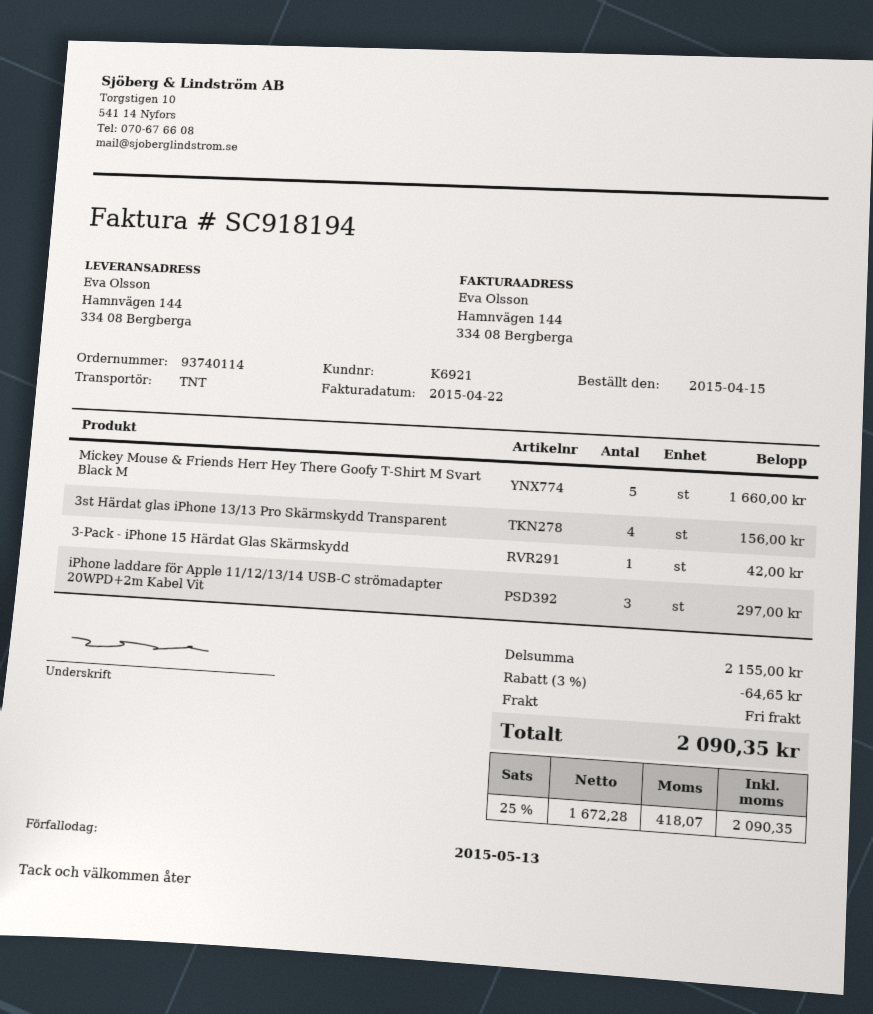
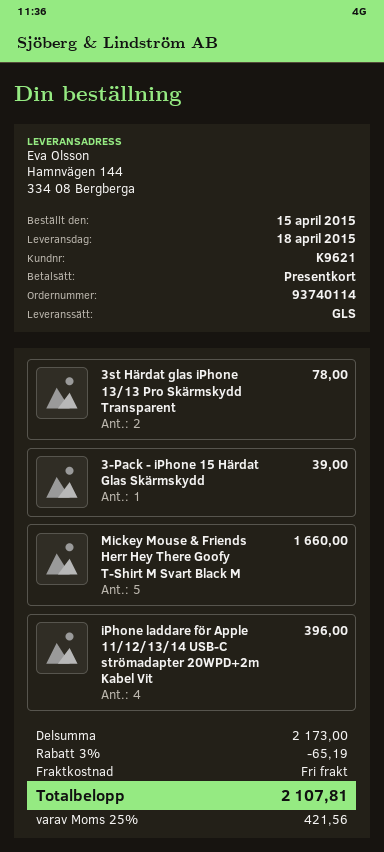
customer number: K6921 -> K9621
shipping method: TNT -> GLS
3st Härdat glas iPhone 13/13 Pro Skärmskydd Transparent: 4 for 156.00 -> 2 for 78.00
3-Pack - iPhone 15 Härdat Glas Skärmskydd: 1 for 42.00 -> 1 for 39.00
iPhone laddare för Apple 11/12/13/14 USB-C strömadapter 20WPD+2m Kabel Vit: 3 for 297.00 -> 4 for 396.00
subtotal: 2155.00 -> 2173.00
discount: 3% = 64.65 -> 3% = 65.19
tax: 25% = 418.07 -> 25% = 421.56
total: 2090.35 -> 2107.81

